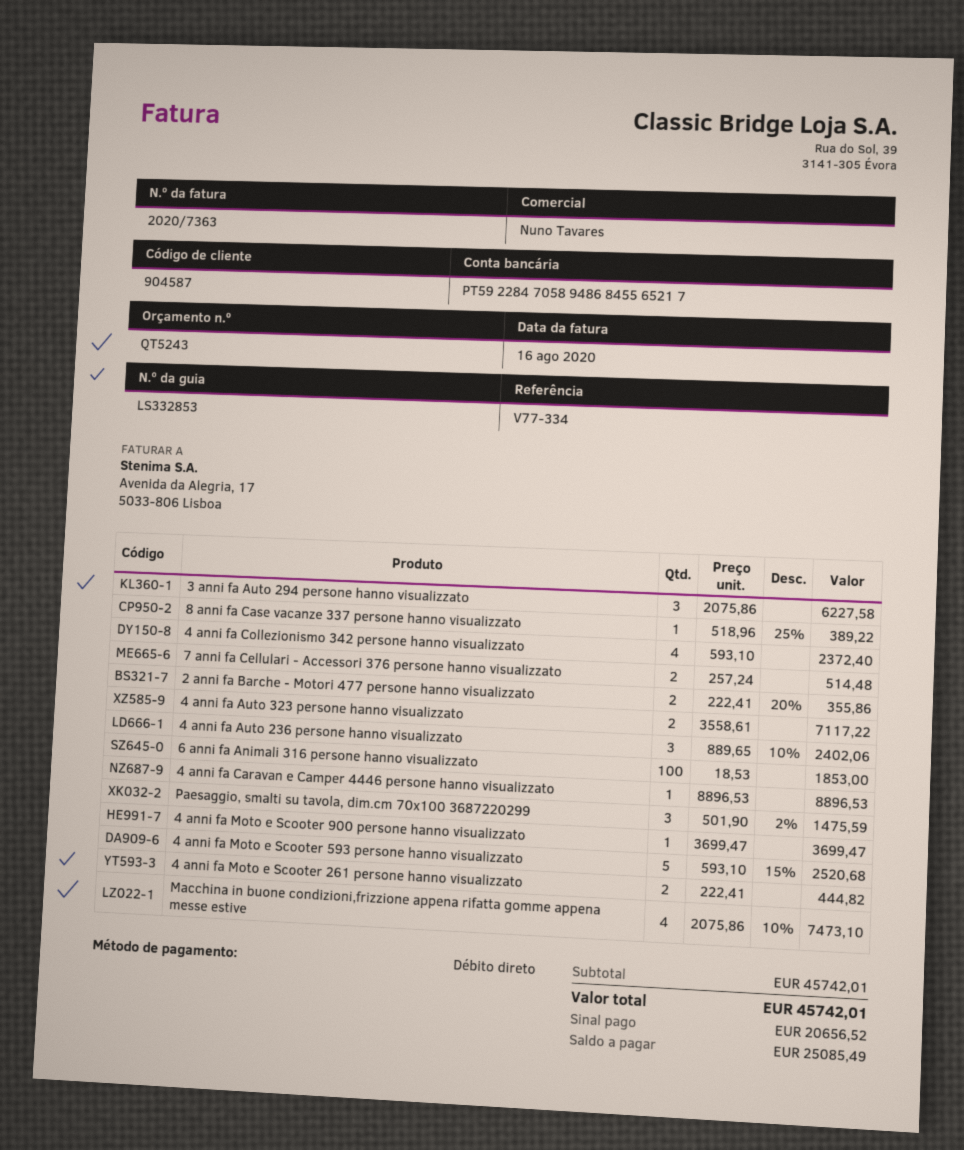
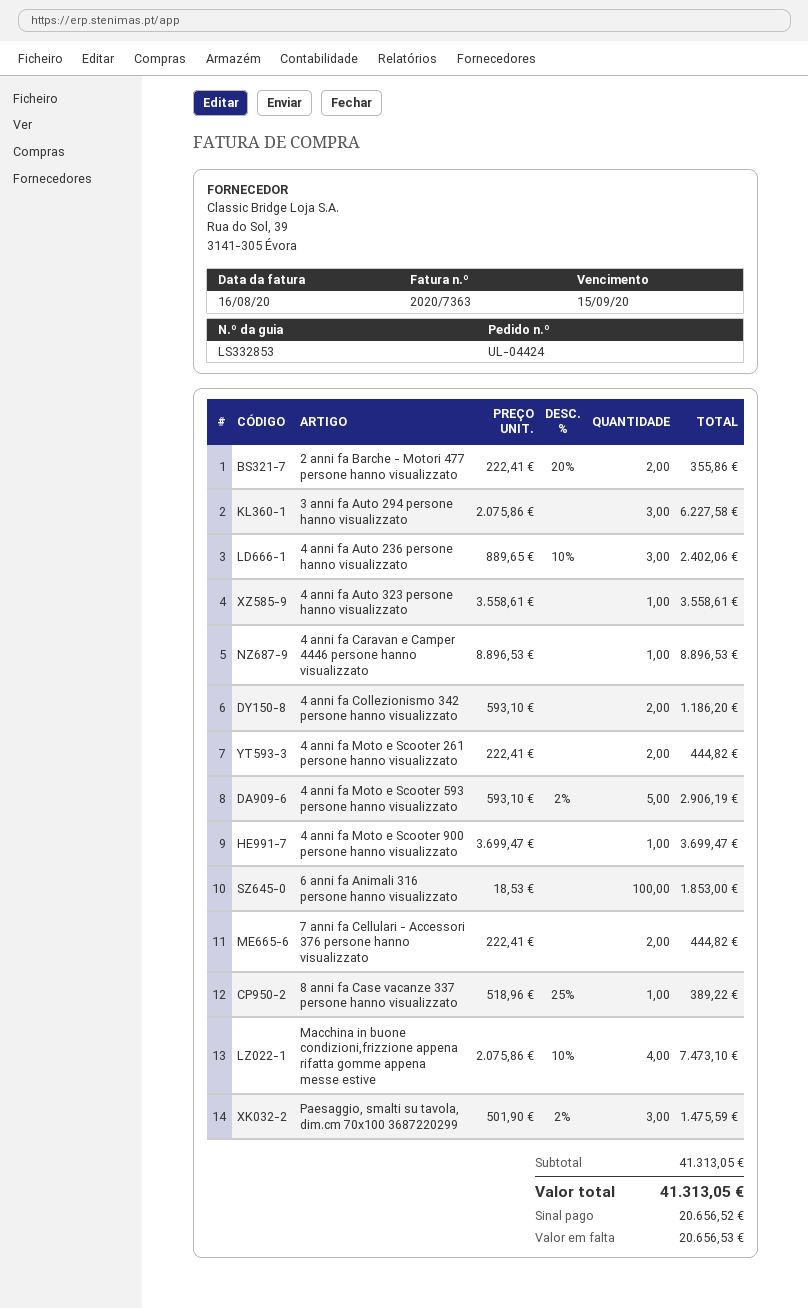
4 anni fa Collezionismo 342 persone hanno visualizzato: 4 x 593.10 = 2372.40 -> 2 x 593.10 = 1186.20
7 anni fa Cellulari - Accessori 376 persone hanno visualizzato: 2 x 257.24 = 514.48 -> 2 x 222.41 = 444.82
4 anni fa Auto 323 persone hanno visualizzato: 2 x 3558.61 = 7117.22 -> 1 x 3558.61 = 3558.61
4 anni fa Moto e Scooter 593 persone hanno visualizzato: 5 x 593.10 - 15% = 2520.68 -> 5 x 593.10 - 2% = 2906.19
subtotal: 45742.01 -> 41313.05
total: 45742.01 -> 41313.05
balance: 25085.49 -> 20656.53

